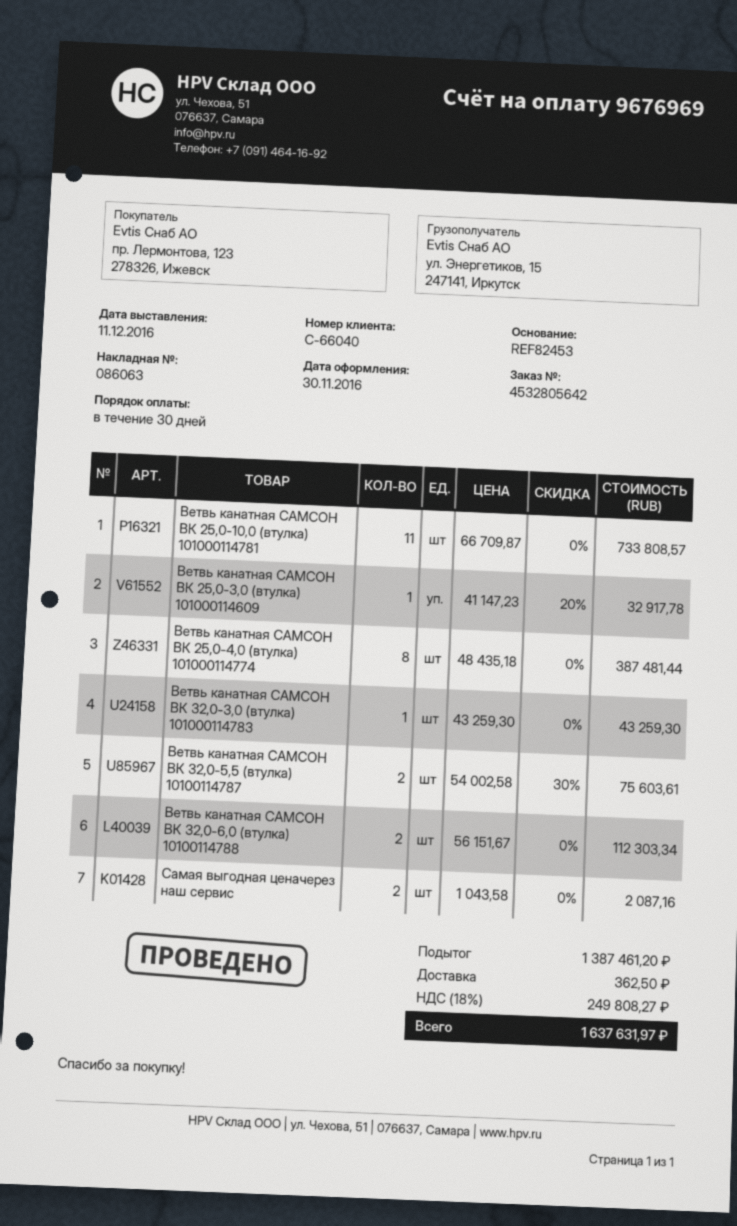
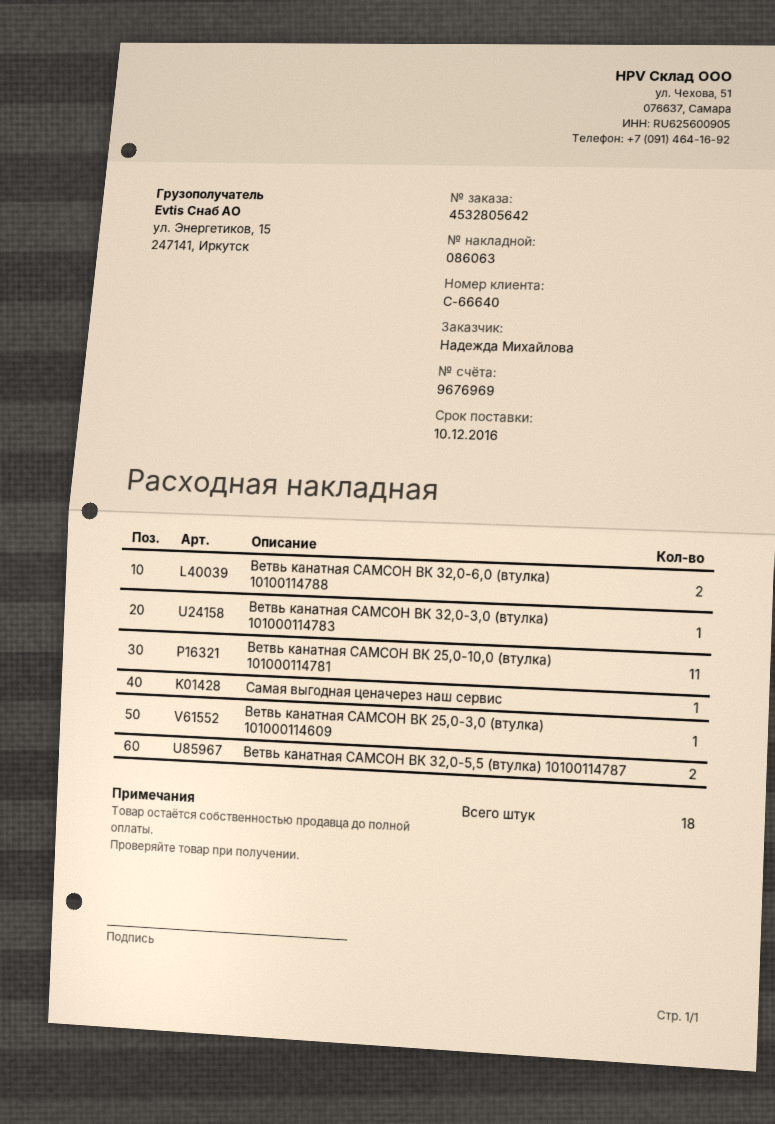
customer number: C-66040 -> C-66640
Ветвь канатная САМСОН ВК 25,0-4,0 (втулка) 101000114774: 8 -> none
Самая выгодная ценачерез наш сервис: 2 -> 1

